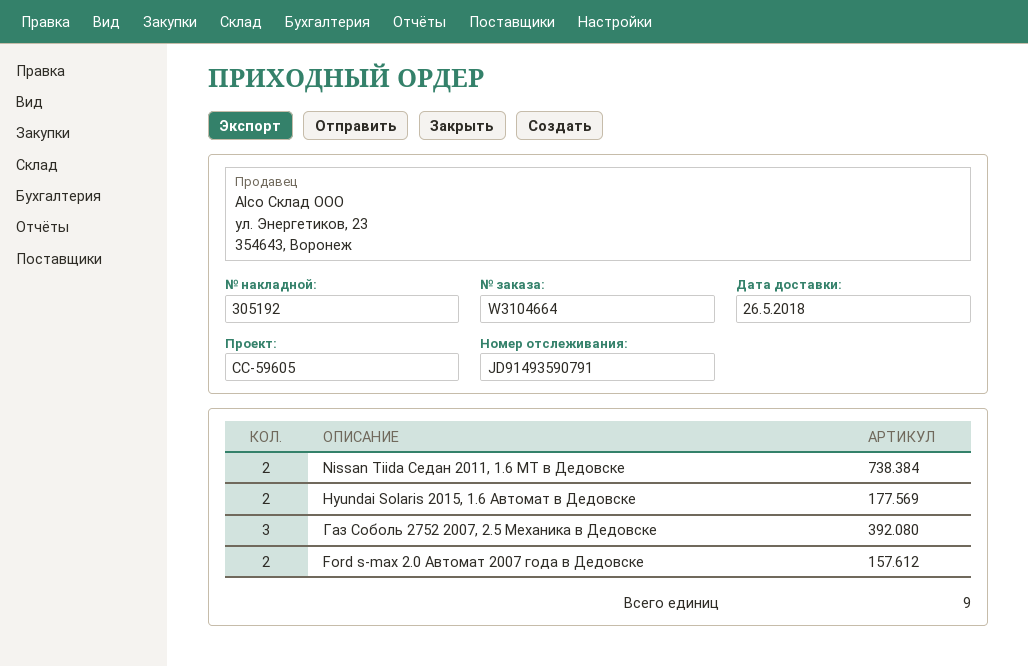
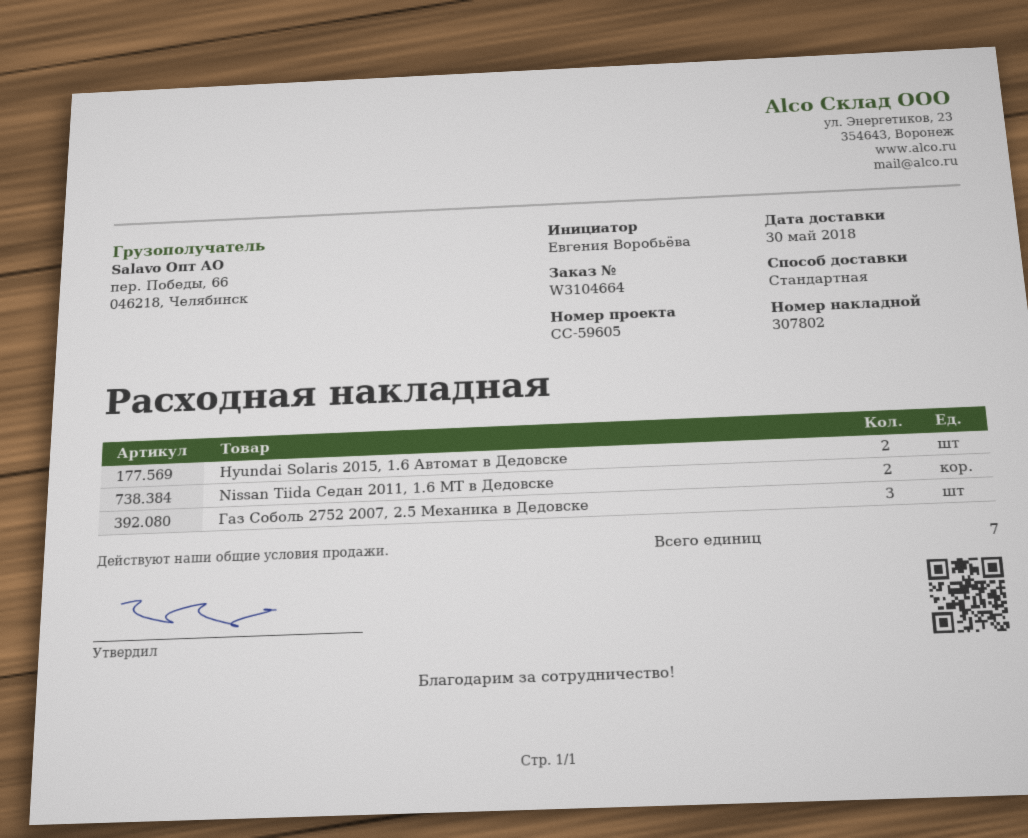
delivery note number: 305192 -> 307802
delivery date: 2018-05-26 -> 2018-05-30
Ford s-max 2.0 Автомат 2007 года в Дедовске: 2 -> none
total quantity: 9 -> 7

